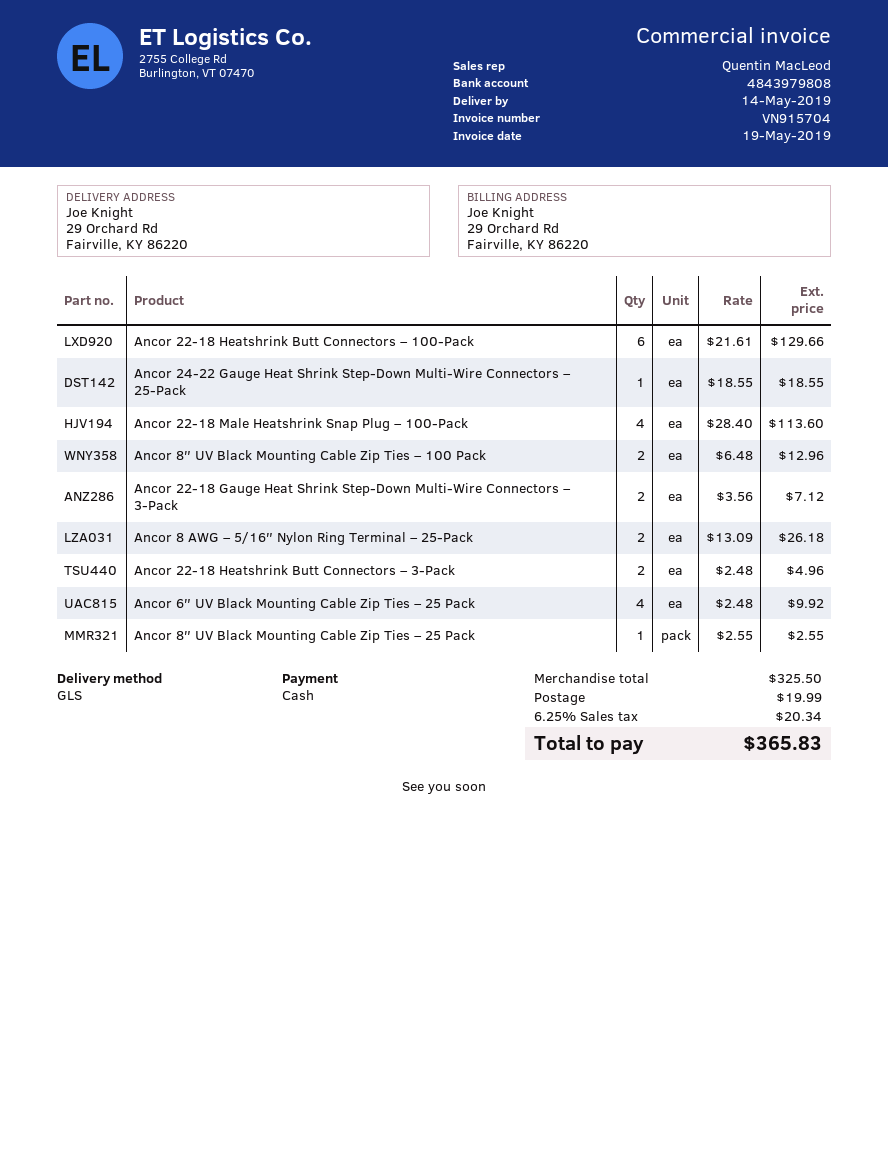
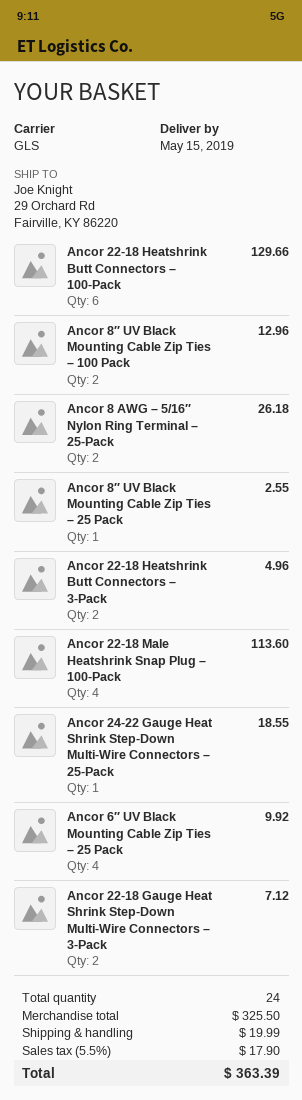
delivery date: 2019-05-14 -> 2019-05-15
tax: 6.25% = 20.34 -> 5.5% = 17.90
total: 365.83 -> 363.39

